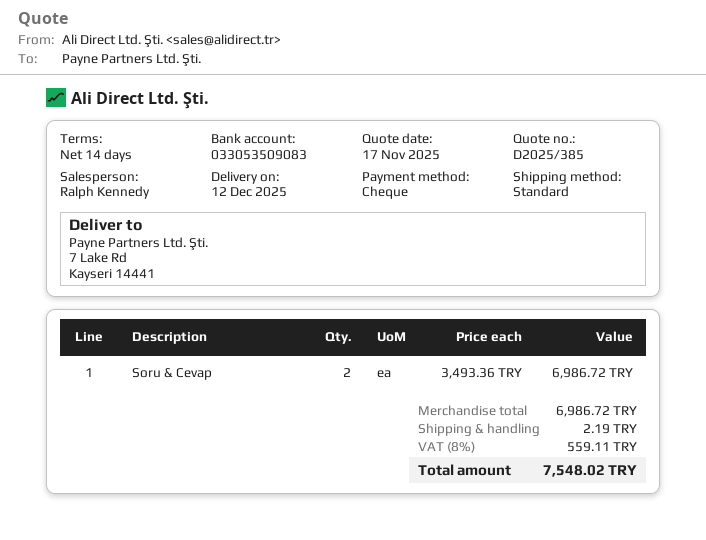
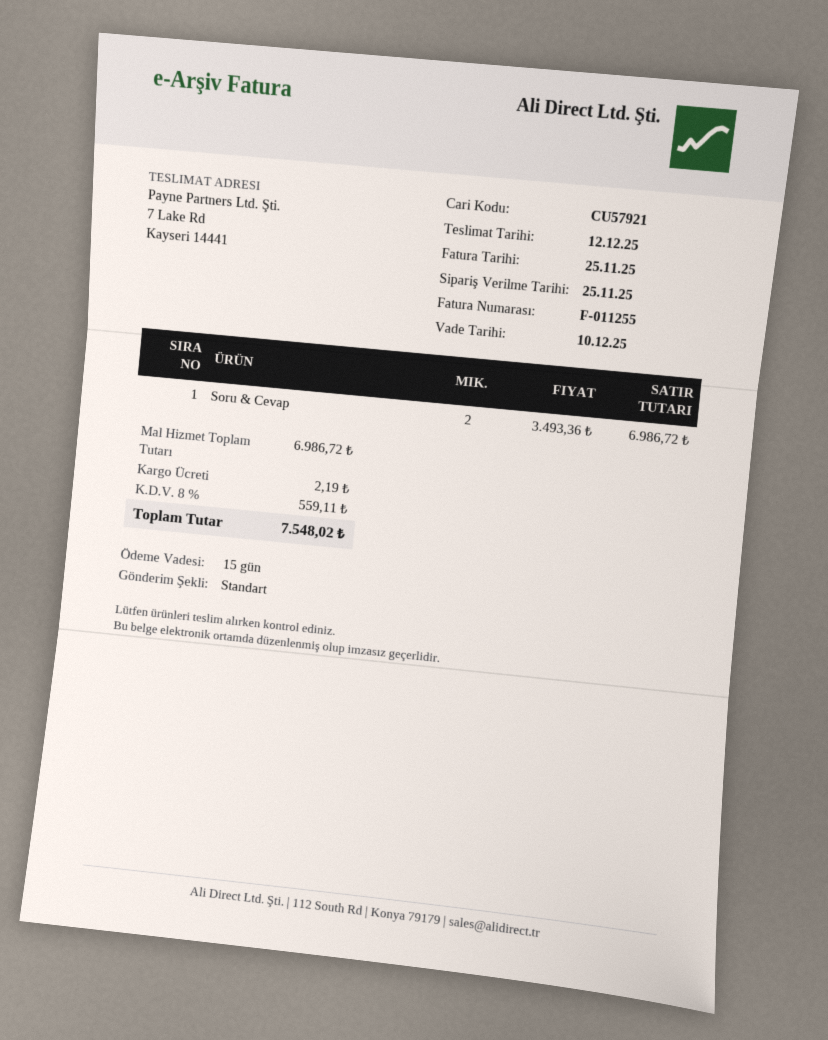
payment terms: 14 days -> 15 days

